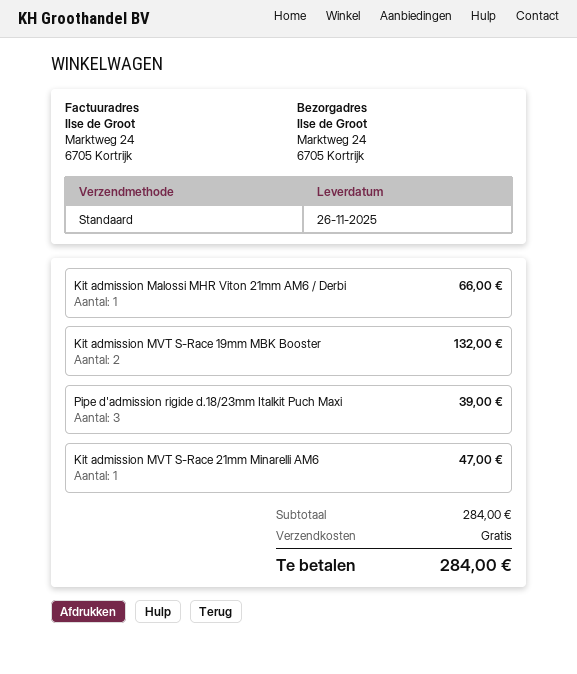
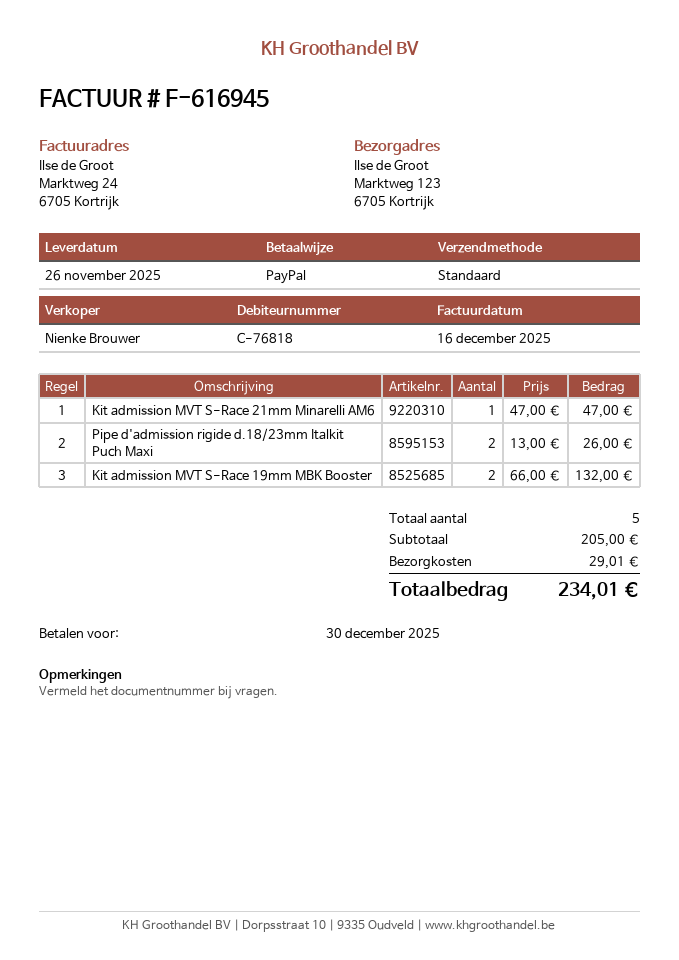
ship to: Marktweg 24, 6705 Kortrijk -> Marktweg 123, 6705 Kortrijk
Kit admission Malossi MHR Viton 21mm AM6 / Derbi: 1 for 66.00 -> none
Pipe d'admission rigide d.18/23mm Italkit Puch Maxi: 3 for 39.00 -> 2 for 26.00
subtotal: 284.00 -> 205.00
shipping: 0.00 -> 29.01
total: 284.00 -> 234.01

